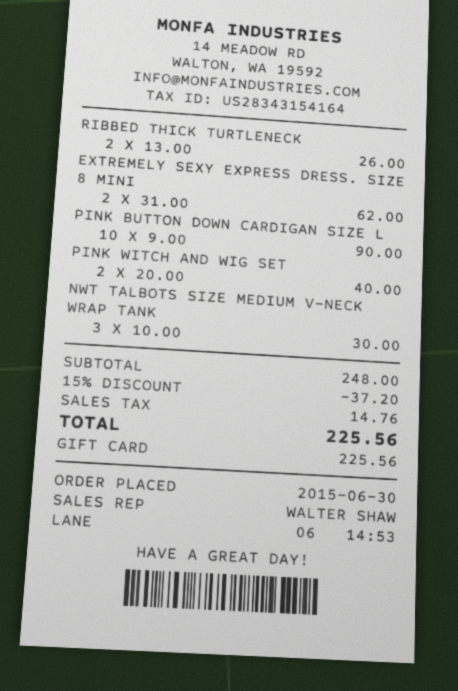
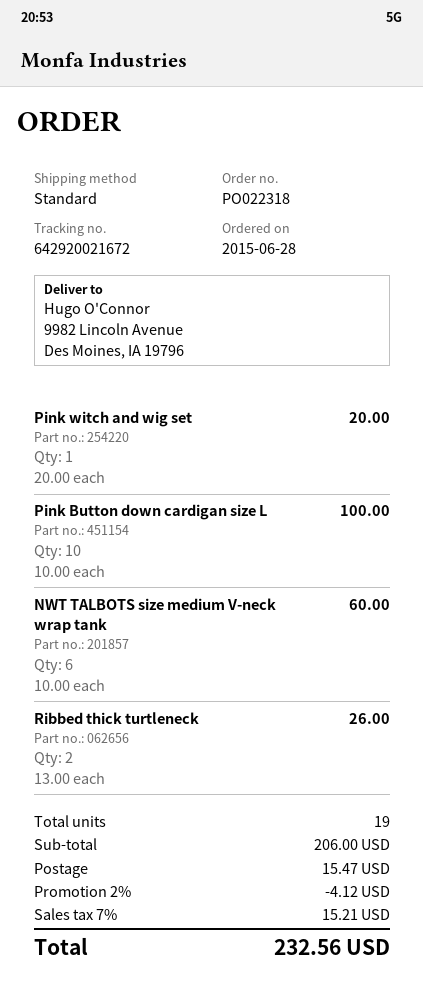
order date: 2015-06-30 -> 2015-06-28
EXTREMELY SEXY EXPRESS DRESS. SIZE 8 MINI: 2 x 31.00 = 62.00 -> none
PINK BUTTON DOWN CARDIGAN SIZE L: 10 x 9.00 = 90.00 -> 10 x 10.00 = 100.00
PINK WITCH AND WIG SET: 2 x 20.00 = 40.00 -> 1 x 20.00 = 20.00
NWT TALBOTS SIZE MEDIUM V-NECK WRAP TANK: 3 x 10.00 = 30.00 -> 6 x 10.00 = 60.00
subtotal: 248.00 -> 206.00
discount: 15% = 37.20 -> 2% = 4.12
shipping: none -> 15.47
tax: 14.76 -> 15.21
total: 225.56 -> 232.56

